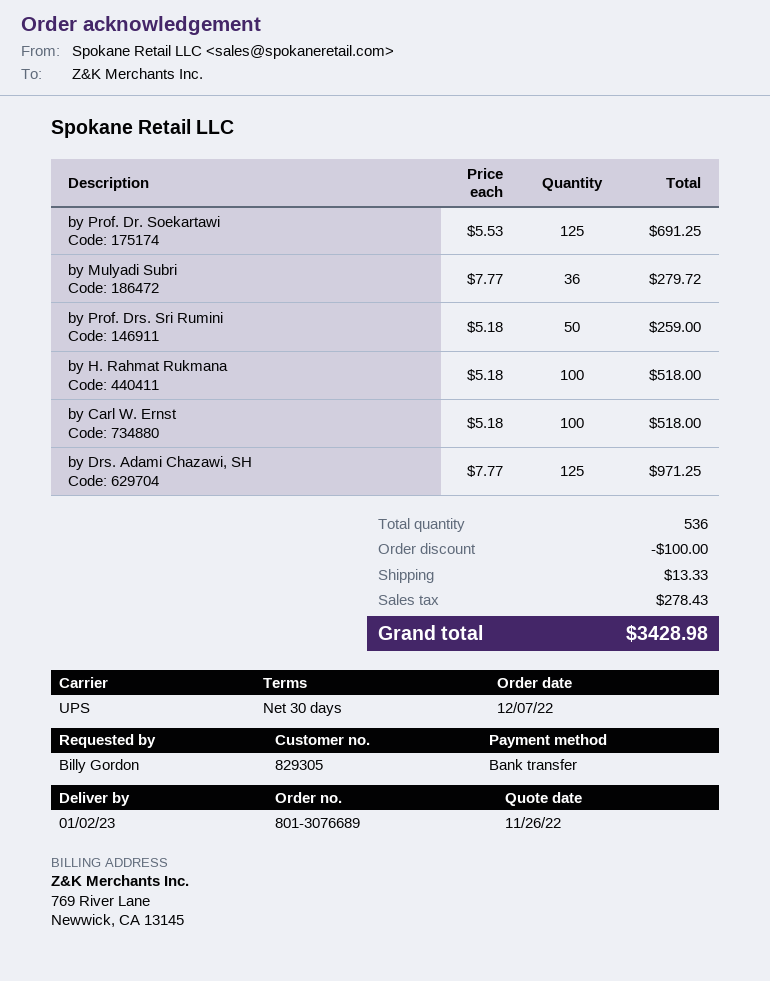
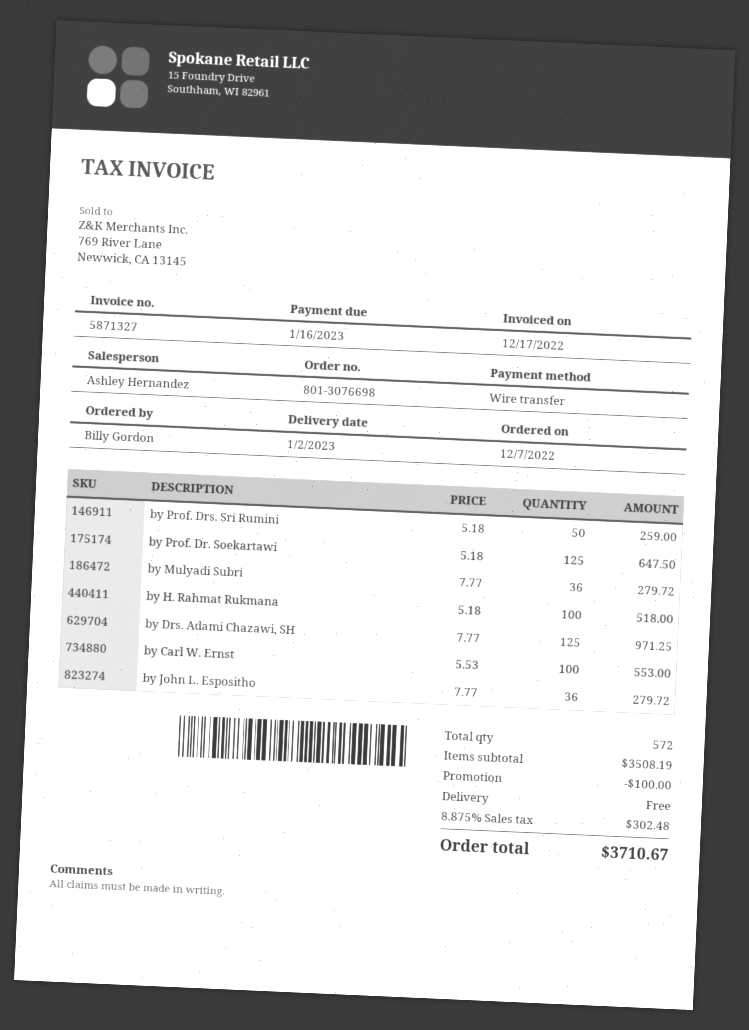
order number: 801-3076689 -> 801-3076698
by Prof. Dr. Soekartawi: 125 x 5.53 = 691.25 -> 125 x 5.18 = 647.50
by Carl W. Ernst: 100 x 5.18 = 518.00 -> 100 x 5.53 = 553.00
by John L. Espositho: none -> 36 x 7.77 = 279.72
total quantity: 536 -> 572
shipping: 13.33 -> 0.00
tax: 278.43 -> 302.48
total: 3428.98 -> 3710.67

